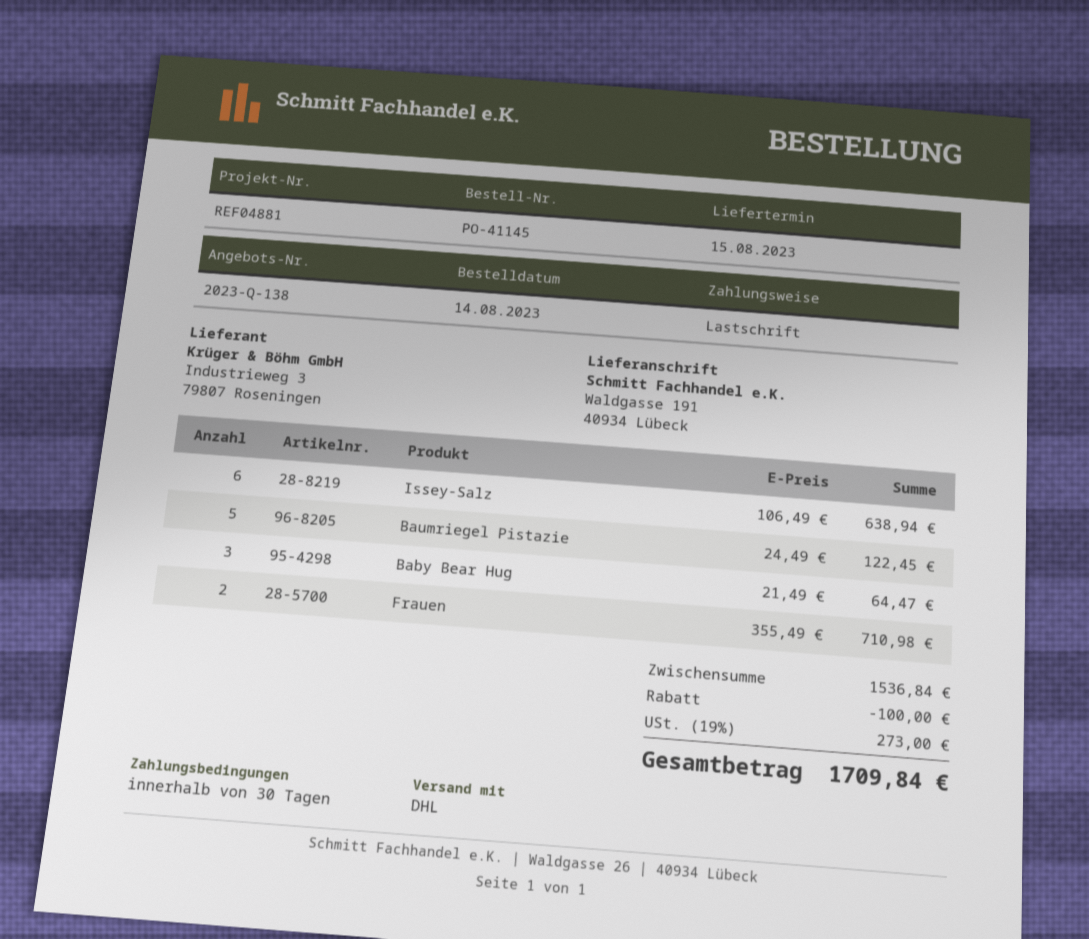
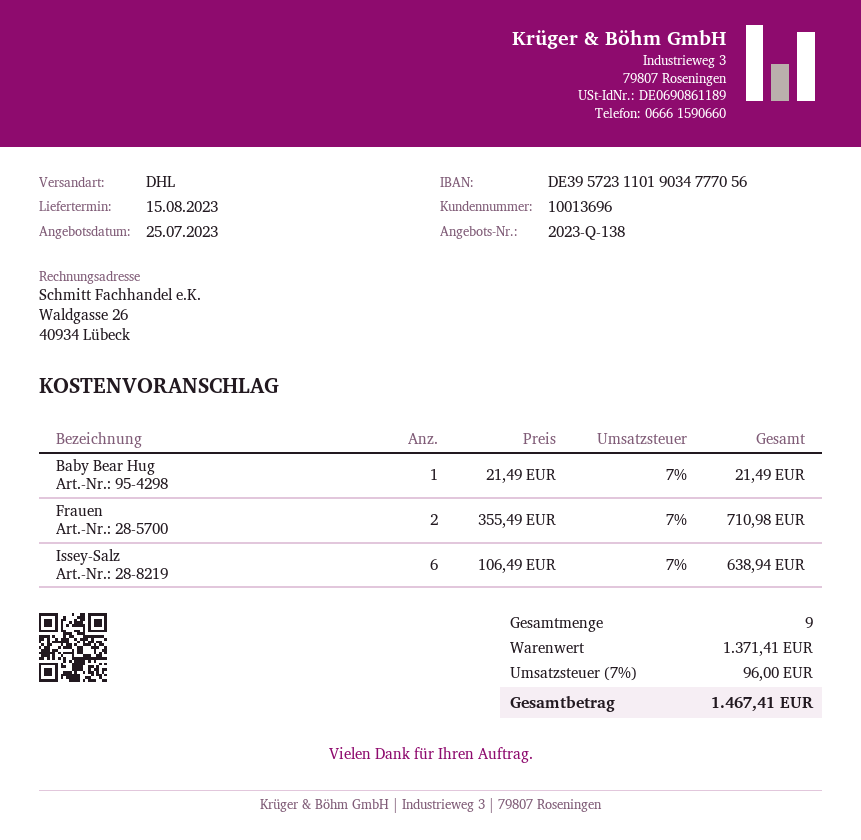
Baumriegel Pistazie: 5 x 24.49 = 122.45 -> none
Baby Bear Hug: 3 x 21.49 = 64.47 -> 1 x 21.49 = 21.49
subtotal: 1536.84 -> 1371.41
discount: 100.00 -> none
tax: 19% = 273.00 -> 7% = 96.00
total: 1709.84 -> 1467.41

